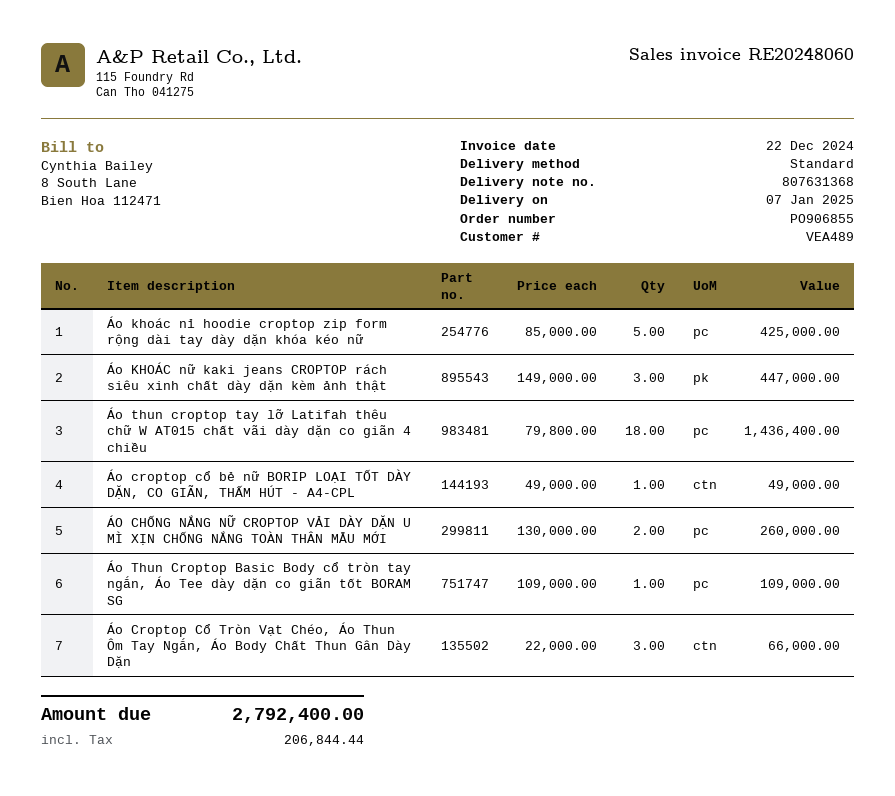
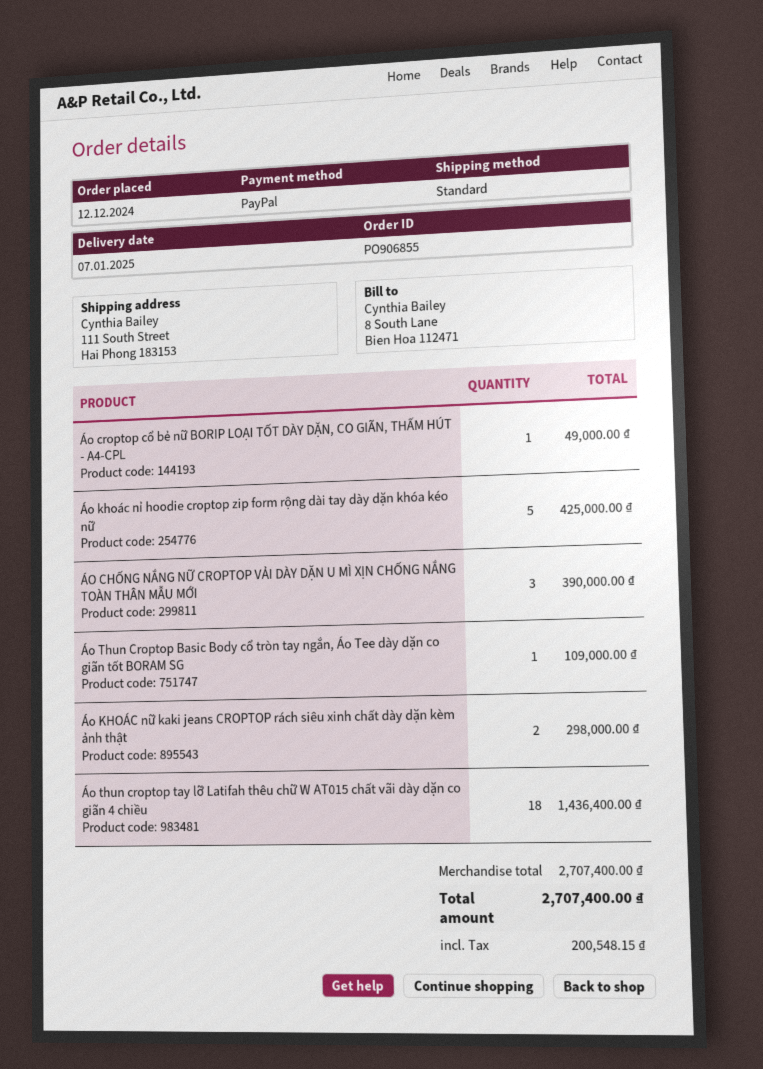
Áo KHOÁC nữ kaki jeans CROPTOP rách siêu xinh chất dày dặn kèm ảnh thật: 3 for 447000.00 -> 2 for 298000.00
ÁO CHỐNG NẮNG NỮ CROPTOP VẢI DÀY DẶN U MÌ XỊN CHỐNG NẮNG TOÀN THÂN MẪU MỚI: 2 for 260000.00 -> 3 for 390000.00
Áo Croptop Cổ Tròn Vạt Chéo, Áo Thun Ôm Tay Ngắn, Áo Body Chất Thun Gân Dày Dặn: 3 for 66000.00 -> none
tax: 206844.44 -> 200548.15
total: 2792400.00 -> 2707400.00

